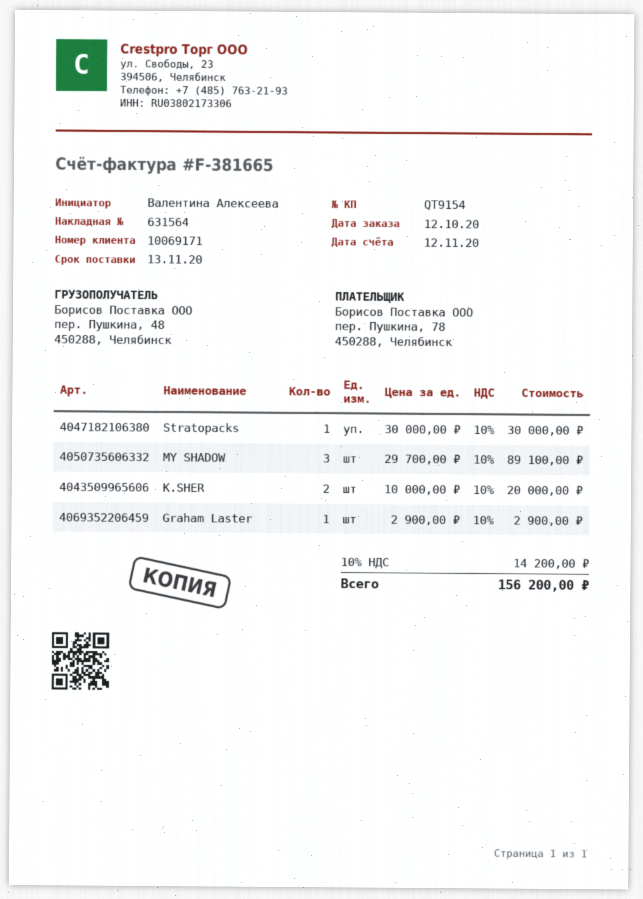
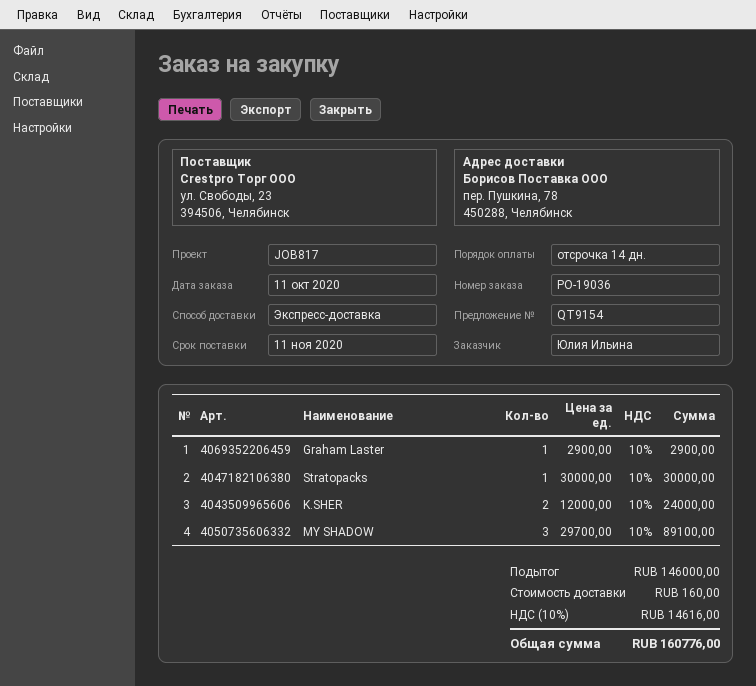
order date: 2020-10-12 -> 2020-10-11
delivery date: 2020-11-13 -> 2020-11-11
ordered by: Валентина Алексеева -> Юлия Ильина
ship to: пер. Пушкина, 48, 450288, Челябинск -> пер. Пушкина, 78, 450288, Челябинск
K.SHER: 2 x 10000.00 = 20000.00 -> 2 x 12000.00 = 24000.00
shipping: none -> 160.00
tax: 10% = 14200.00 -> 10% = 14616.00
total: 156200.00 -> 160776.00

